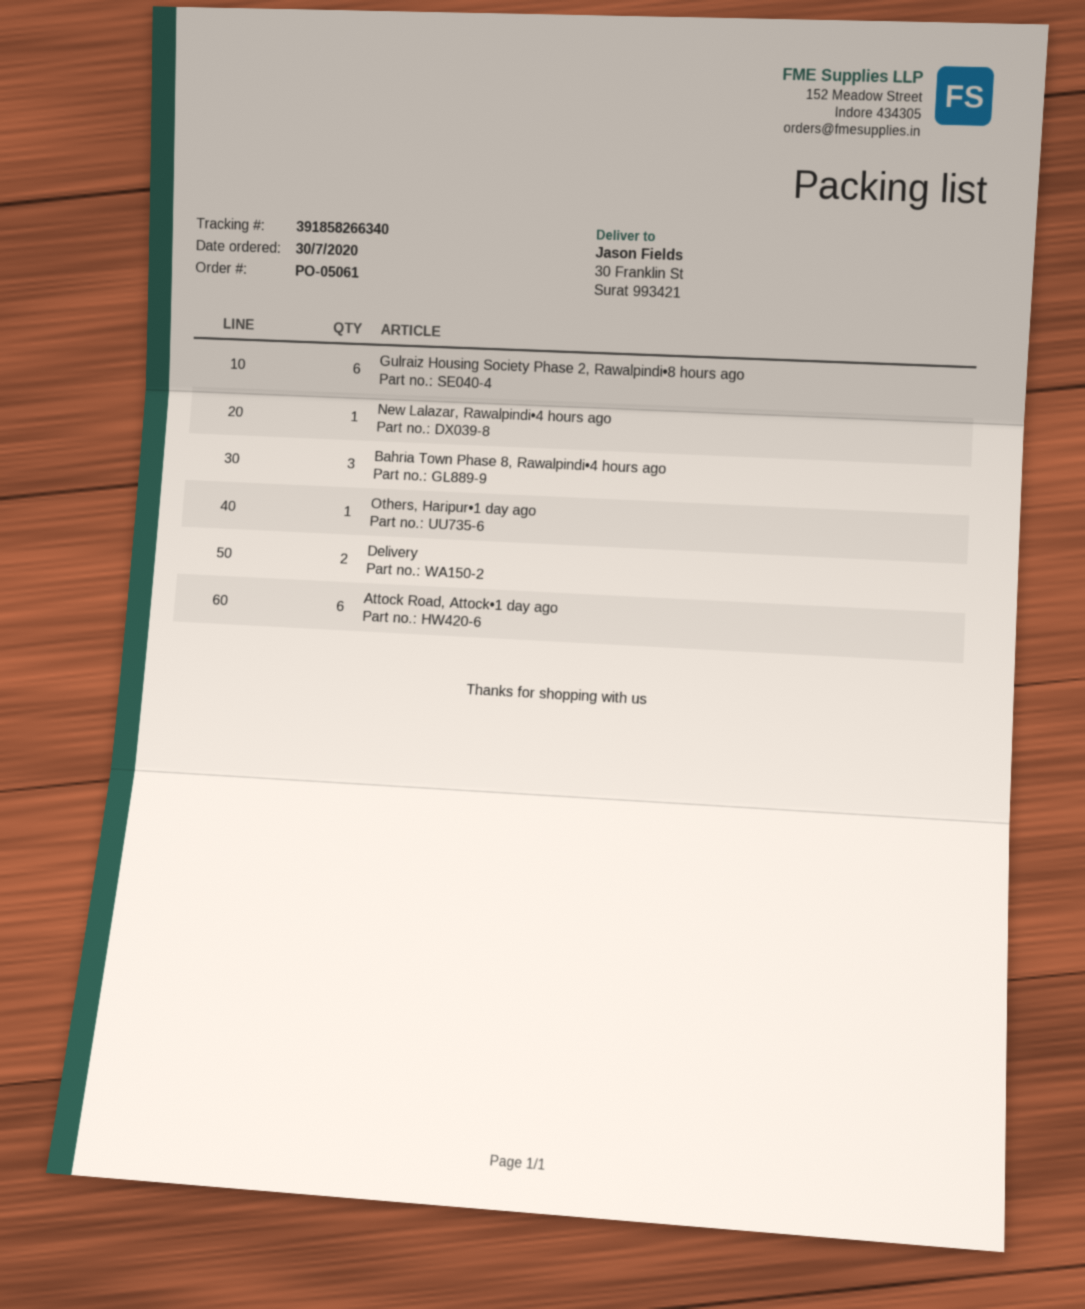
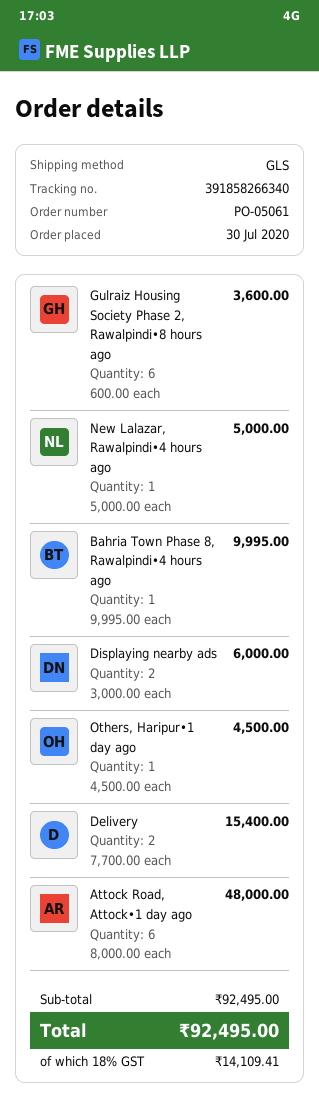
Bahria Town Phase 8, Rawalpindi•4 hours ago: 3 -> 1
Displaying nearby ads: none -> 2

